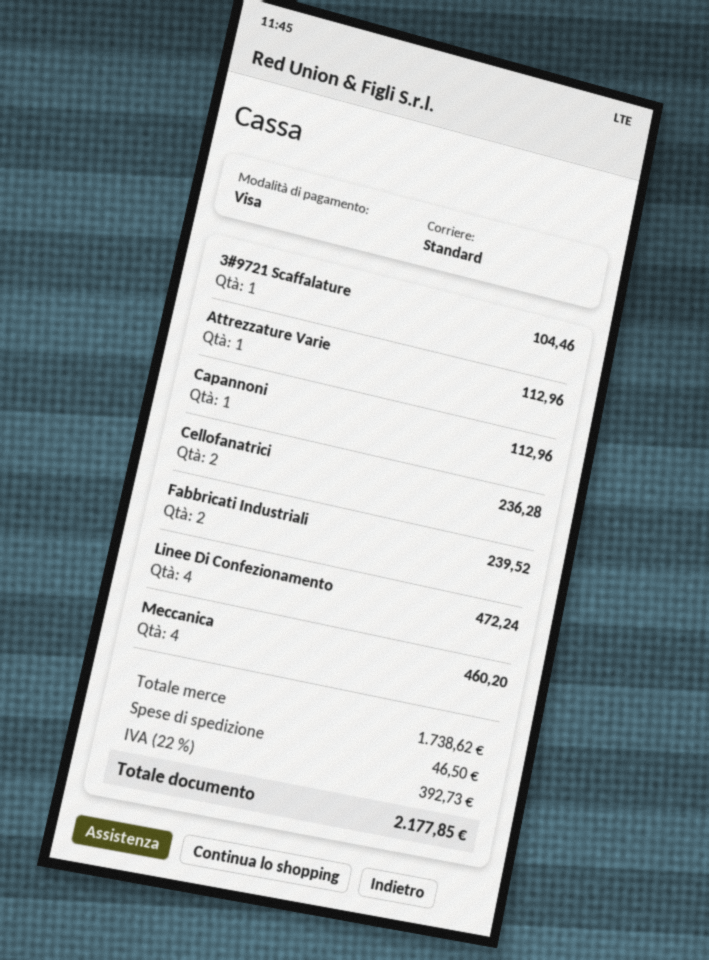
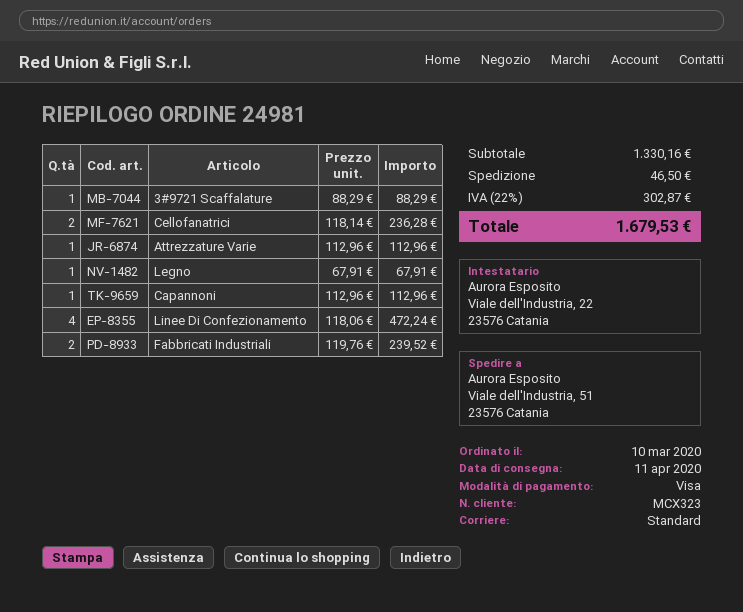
3#9721 Scaffalature: 1 for 104.46 -> 1 for 88.29
Meccanica: 4 for 460.20 -> none
Legno: none -> 1 for 67.91
subtotal: 1738.62 -> 1330.16
tax: 22% = 392.73 -> 22% = 302.87
total: 2177.85 -> 1679.53

